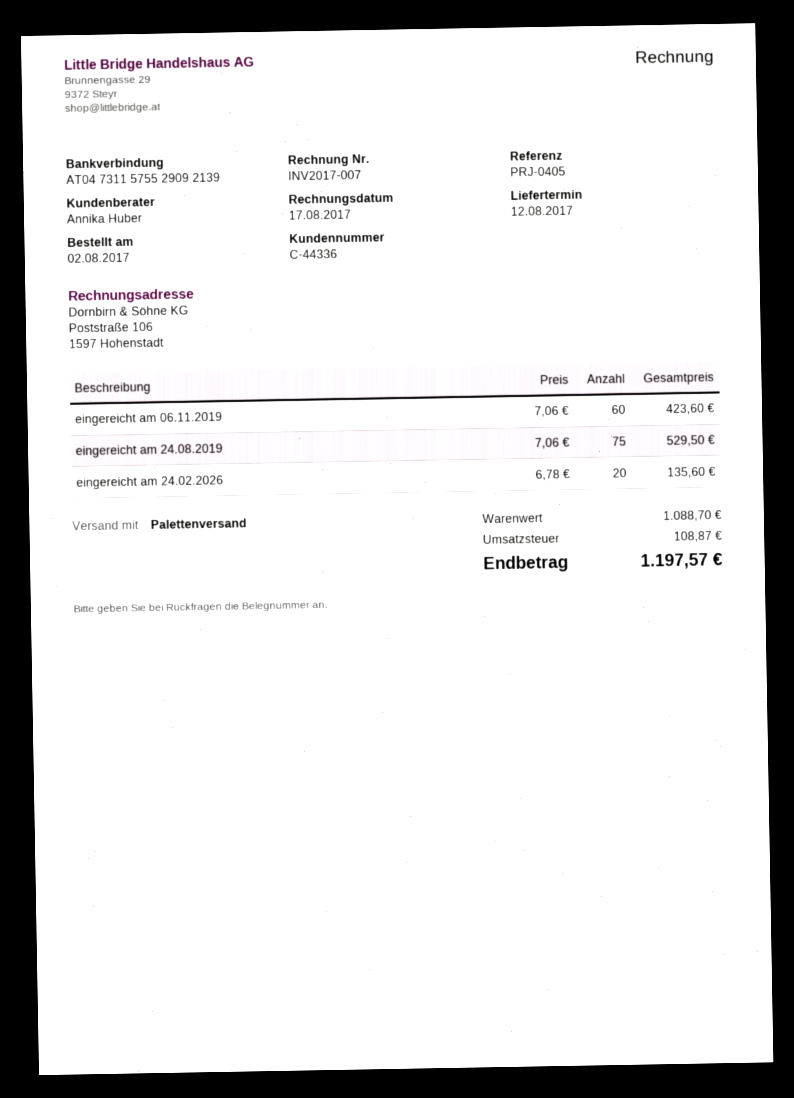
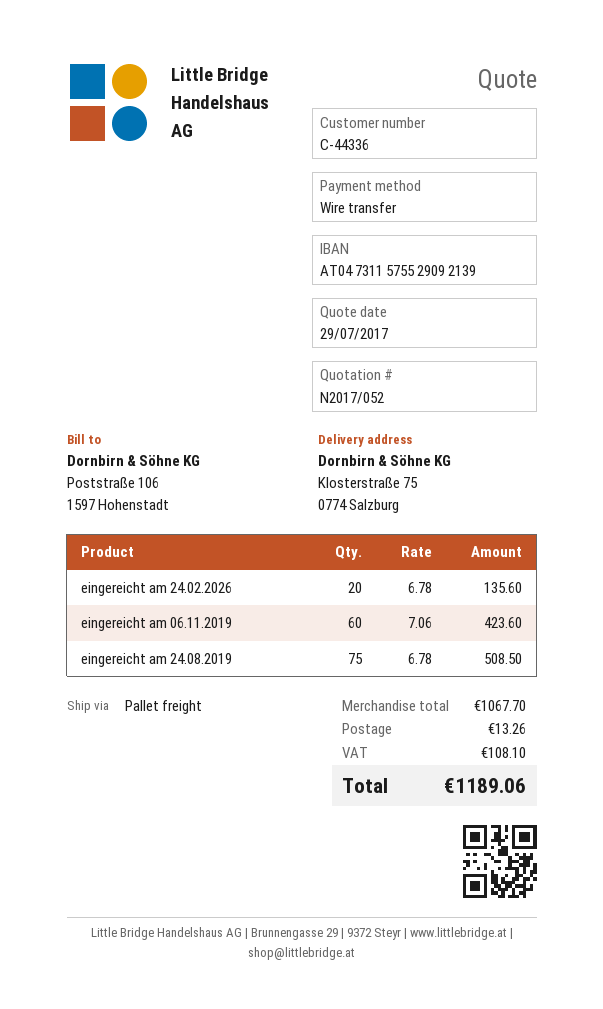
eingereicht am 24.08.2019: 75 x 7.06 = 529.50 -> 75 x 6.78 = 508.50
subtotal: 1088.70 -> 1067.70
shipping: none -> 13.26
tax: 108.87 -> 108.10
total: 1197.57 -> 1189.06

